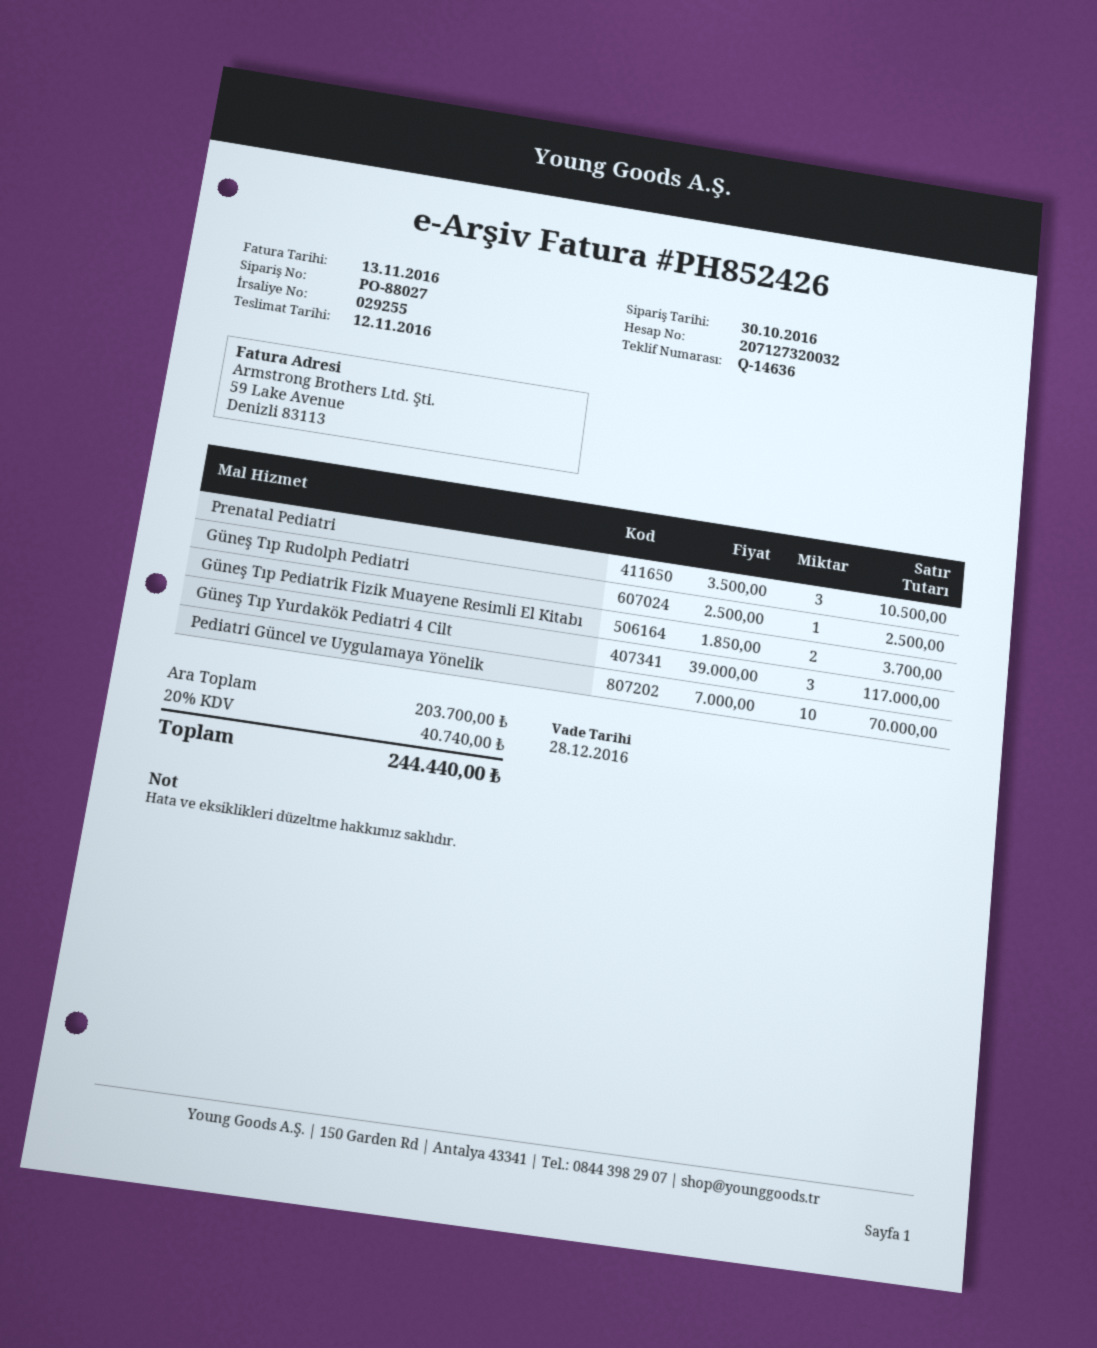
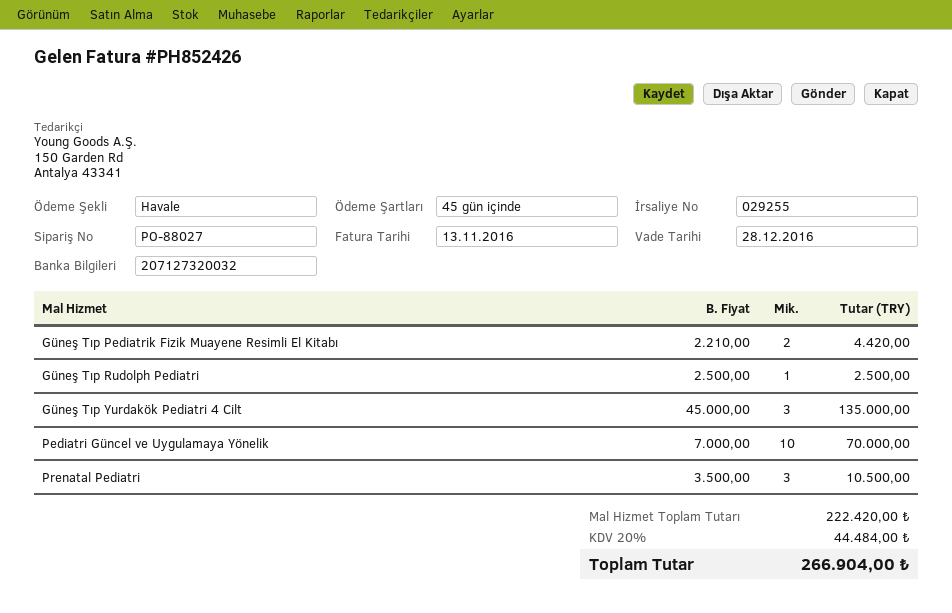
Güneş Tıp Pediatrik Fizik Muayene Resimli El Kitabı: 2 x 1850.00 = 3700.00 -> 2 x 2210.00 = 4420.00
Güneş Tıp Yurdakök Pediatri 4 Cilt: 3 x 39000.00 = 117000.00 -> 3 x 45000.00 = 135000.00
subtotal: 203700.00 -> 222420.00
tax: 20% = 40740.00 -> 20% = 44484.00
total: 244440.00 -> 266904.00

